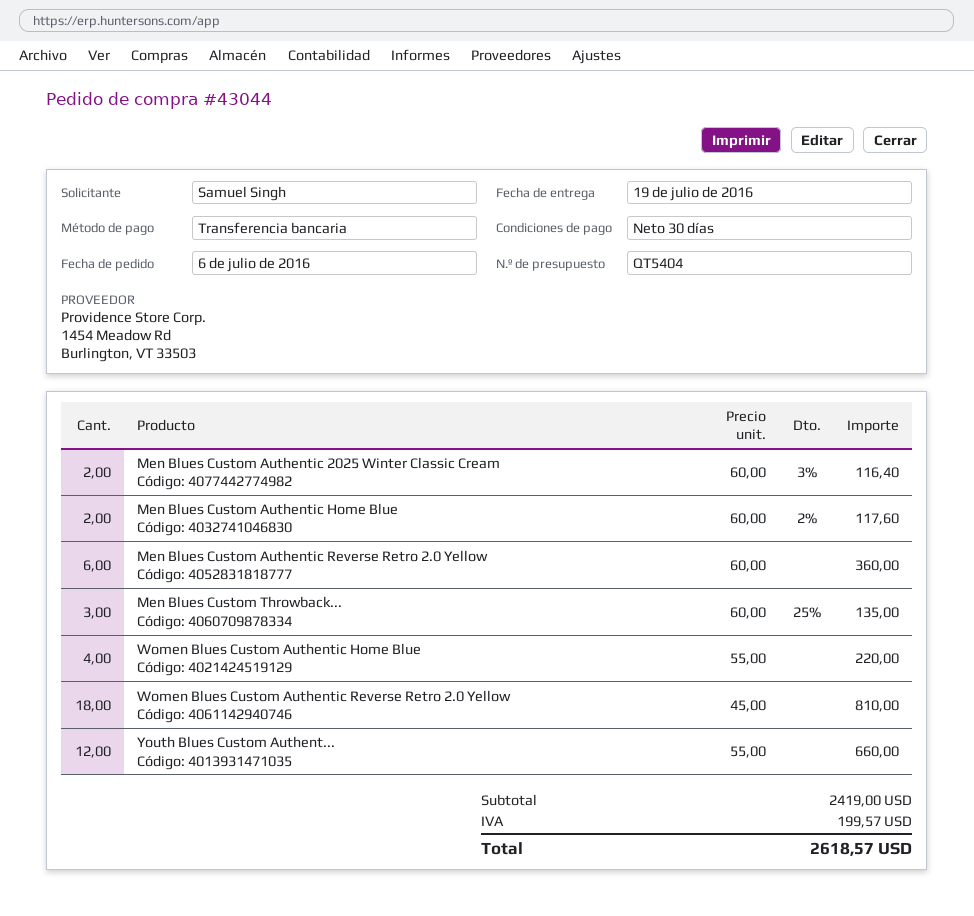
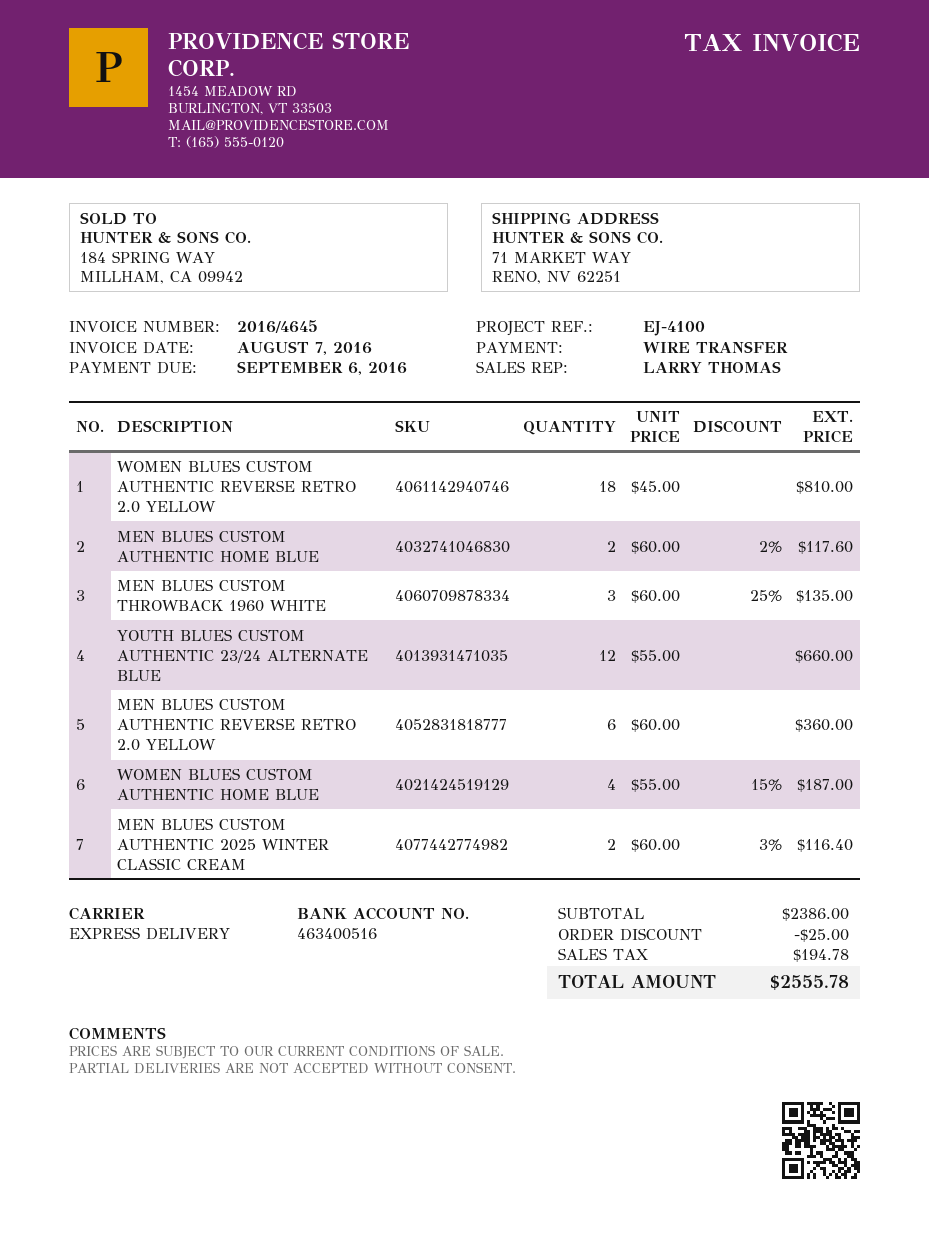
Women Blues Custom Authentic Home Blue: 4 x 55.00 = 220.00 -> 4 x 55.00 - 15% = 187.00
subtotal: 2419.00 -> 2386.00
discount: none -> 25.00
tax: 199.57 -> 194.78
total: 2618.57 -> 2555.78

